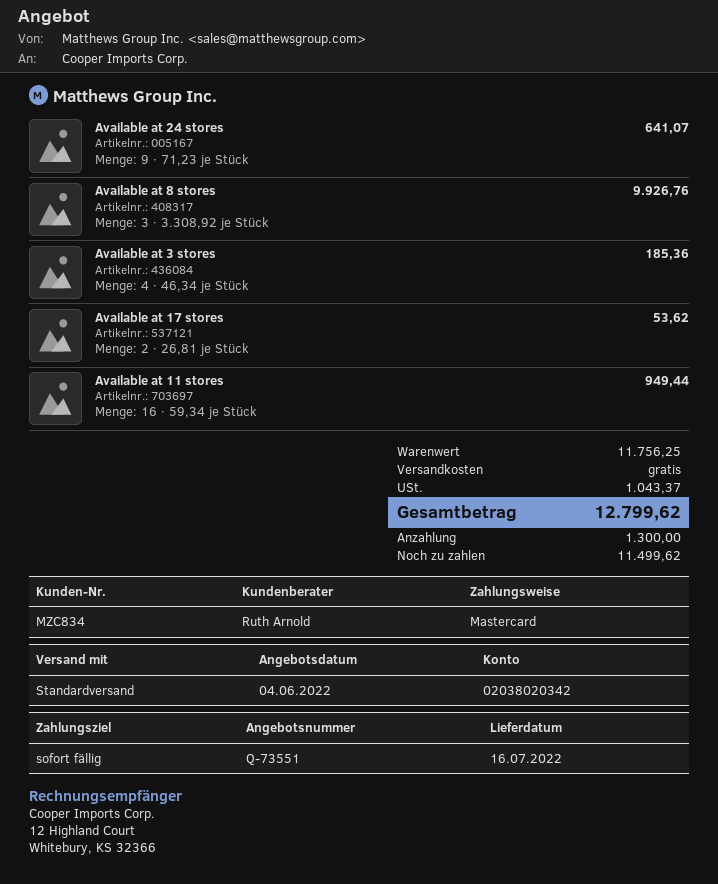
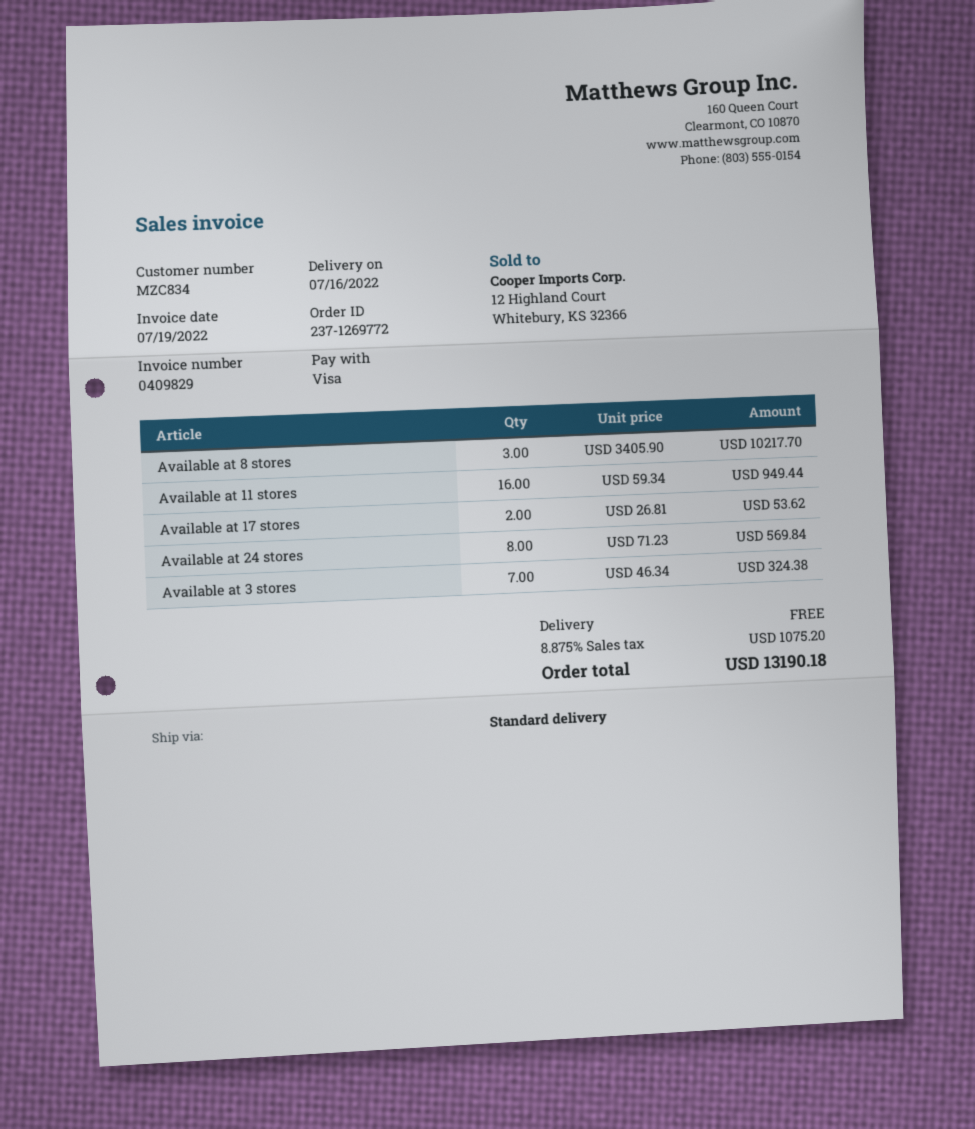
payment method: Mastercard -> Visa
Available at 24 stores: 9 x 71.23 = 641.07 -> 8 x 71.23 = 569.84
Available at 8 stores: 3 x 3308.92 = 9926.76 -> 3 x 3405.90 = 10217.70
Available at 3 stores: 4 x 46.34 = 185.36 -> 7 x 46.34 = 324.38
tax: 1043.37 -> 1075.20
total: 12799.62 -> 13190.18

